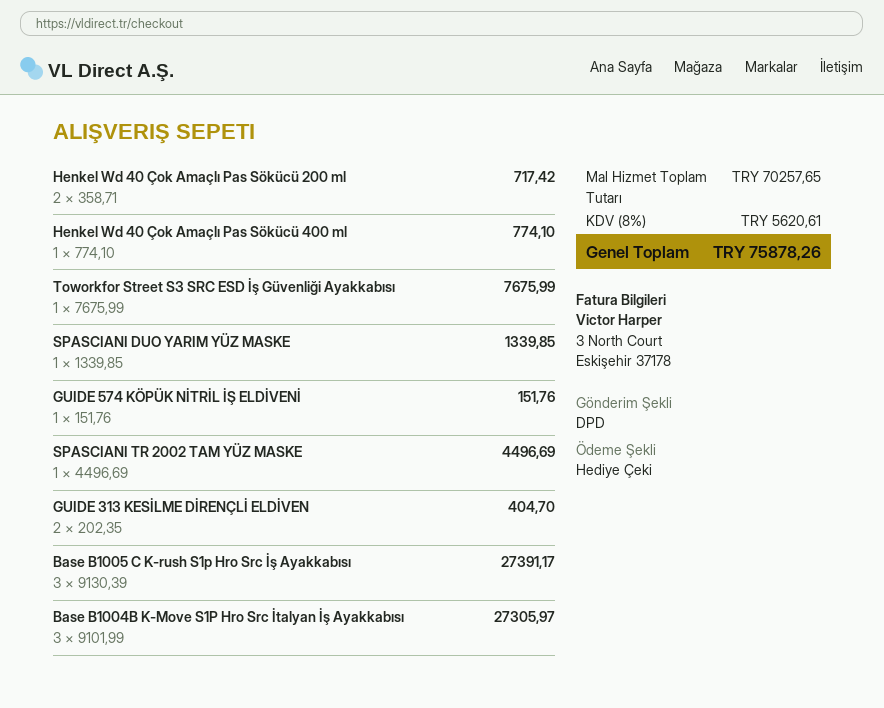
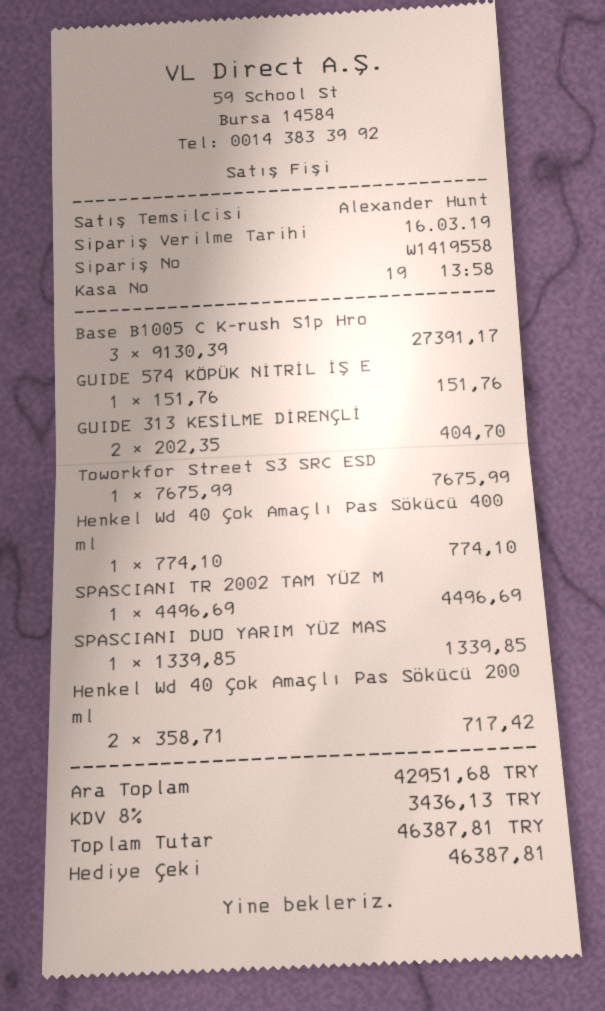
Base B1004B K-Move S1P Hro Src İtalyan İş Ayakkabısı: 3 x 9101.99 = 27305.97 -> none
subtotal: 70257.65 -> 42951.68
tax: 8% = 5620.61 -> 8% = 3436.13
total: 75878.26 -> 46387.81

